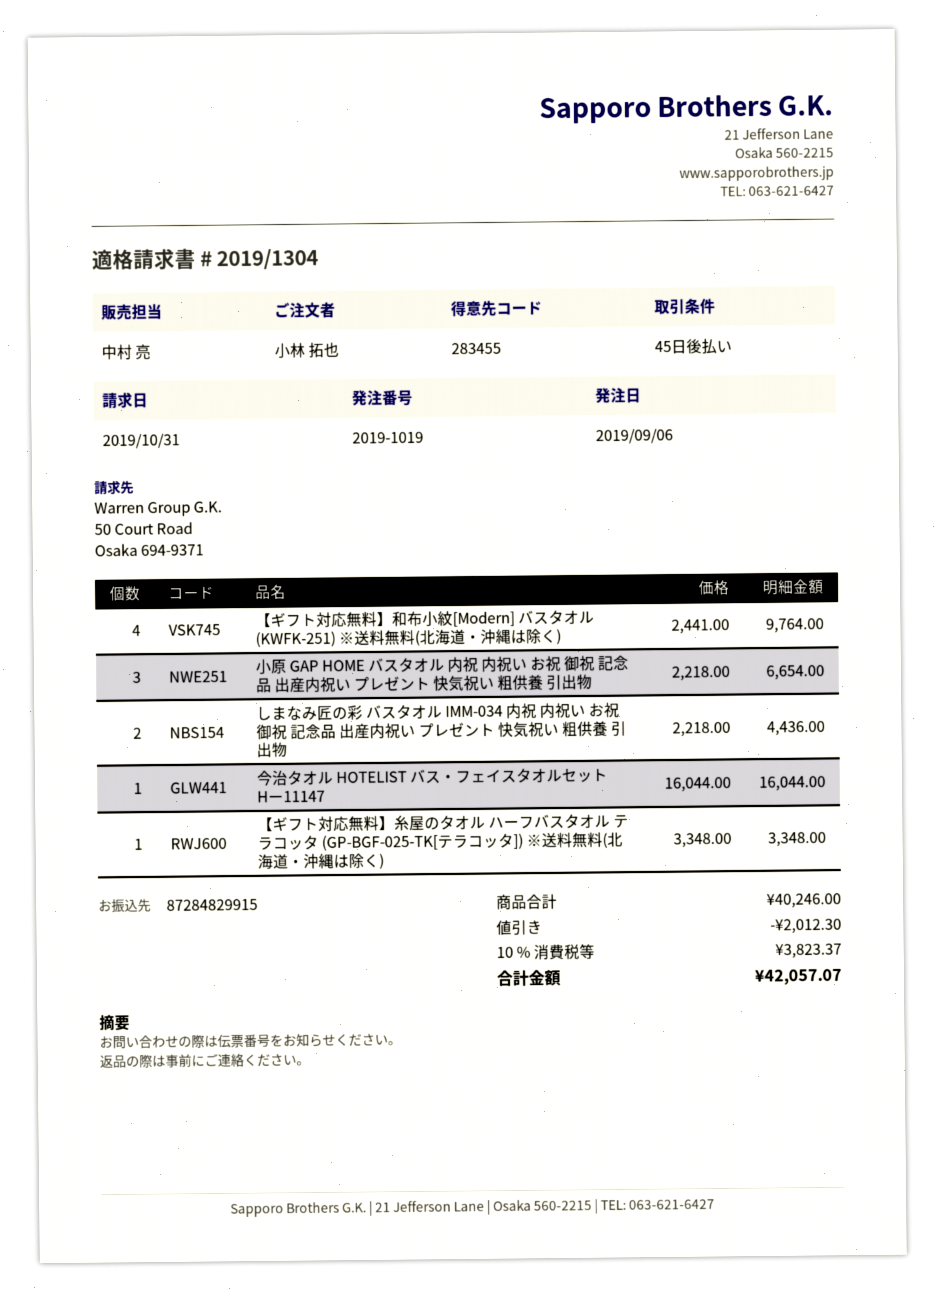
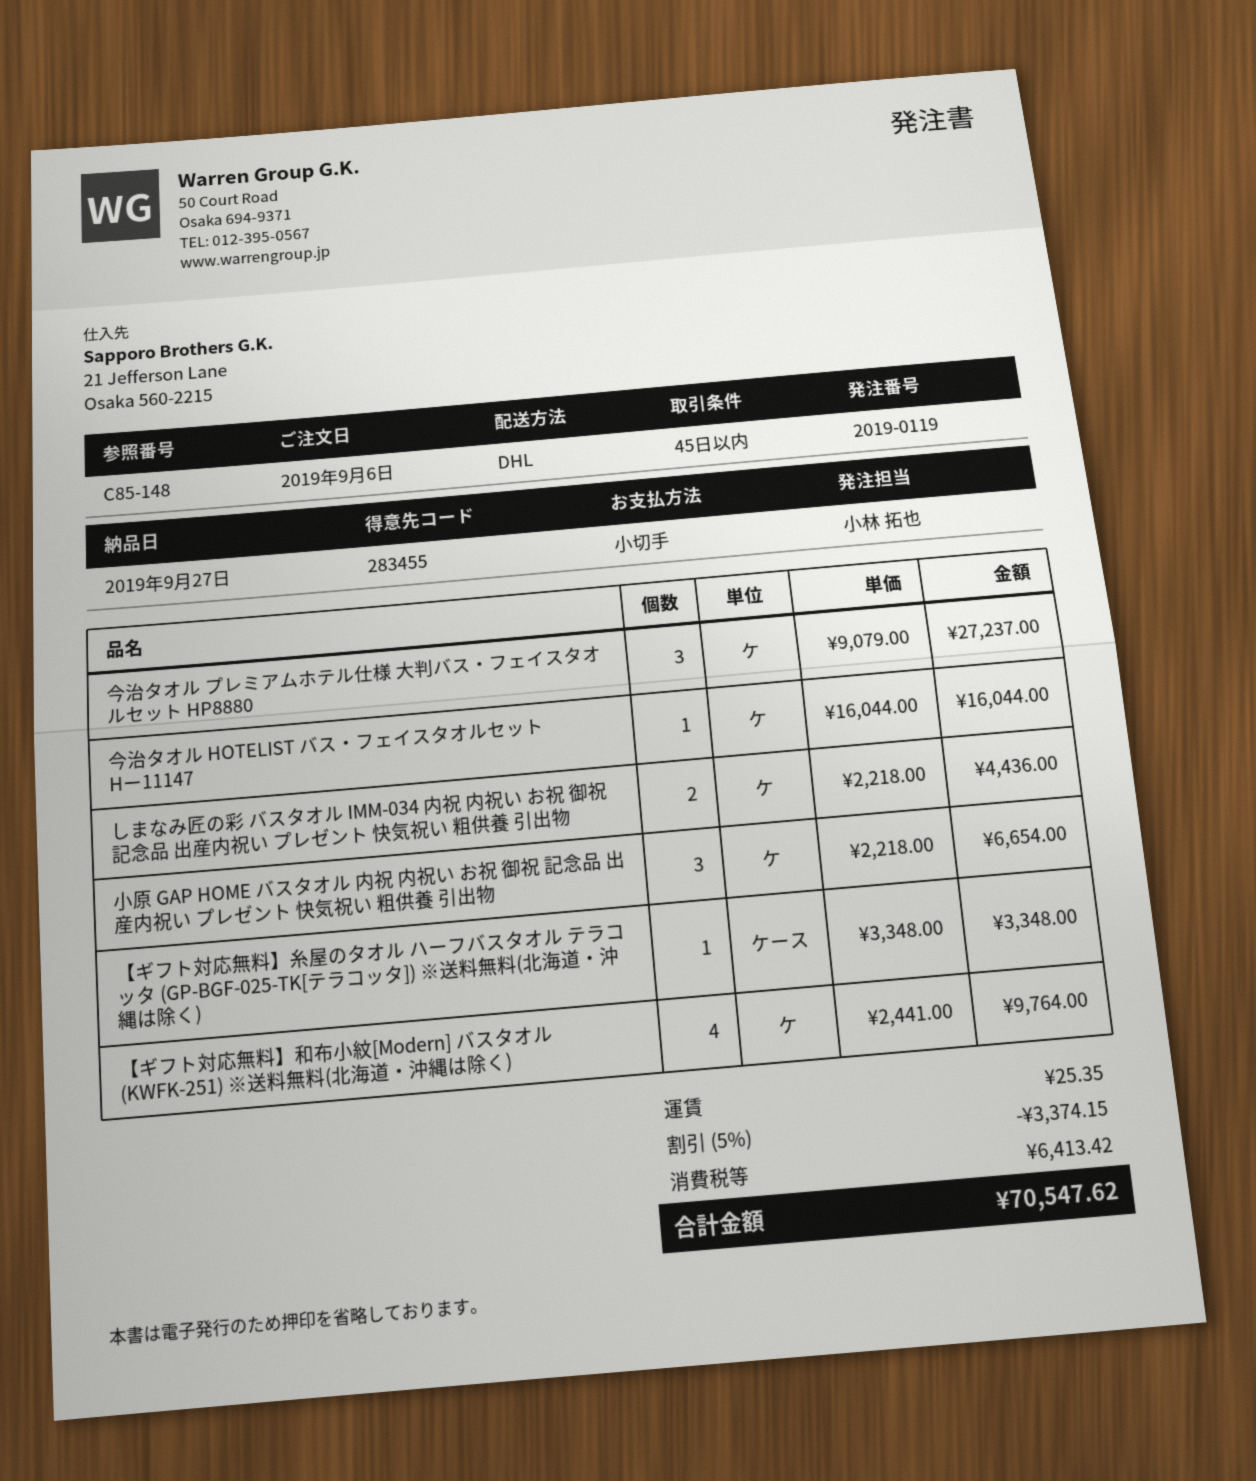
order number: 2019-1019 -> 2019-0119
今治タオル プレミアムホテル仕様 大判バス・フェイスタオルセット HP8880: none -> 3 x 9079.00 = 27237.00
discount: 2012.30 -> 3374.15
shipping: none -> 25.35
tax: 3823.37 -> 6413.42
total: 42057.07 -> 70547.62

